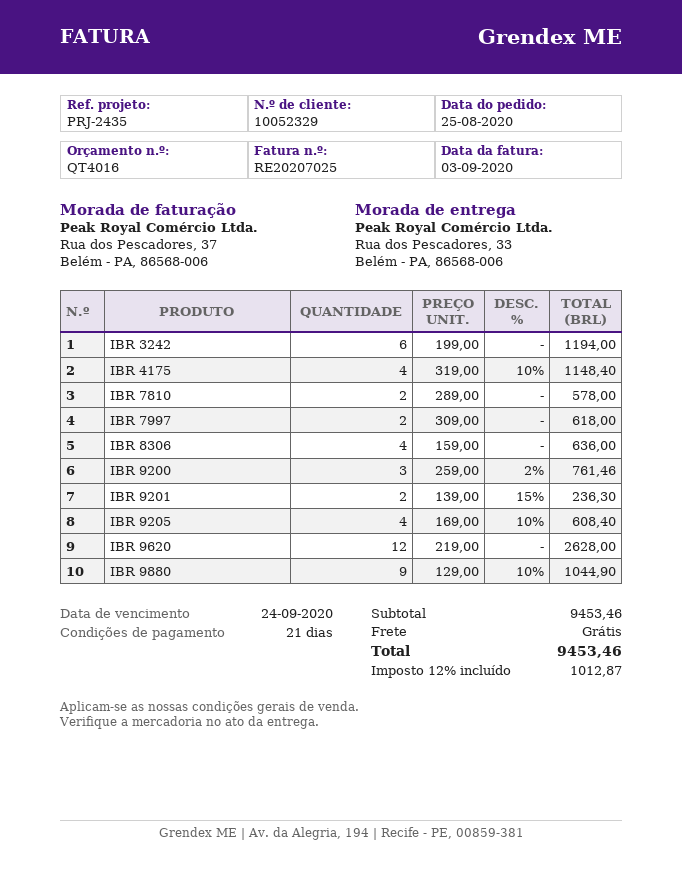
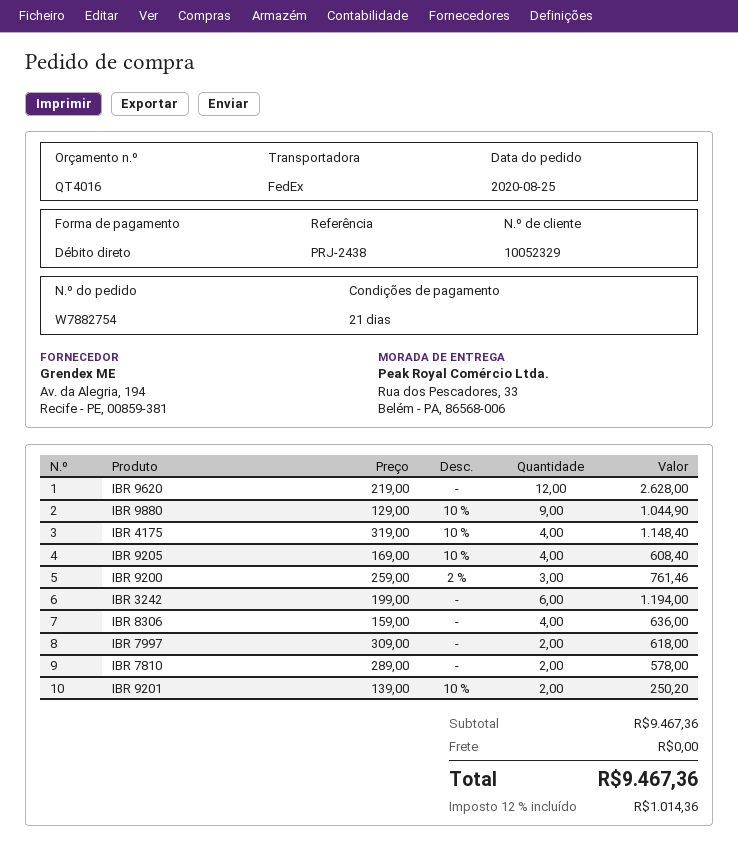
reference: PRJ-2435 -> PRJ-2438
IBR 9201: 2 x 139.00 - 15% = 236.30 -> 2 x 139.00 - 10% = 250.20
subtotal: 9453.46 -> 9467.36
tax: 12% = 1012.87 -> 12% = 1014.36
total: 9453.46 -> 9467.36

